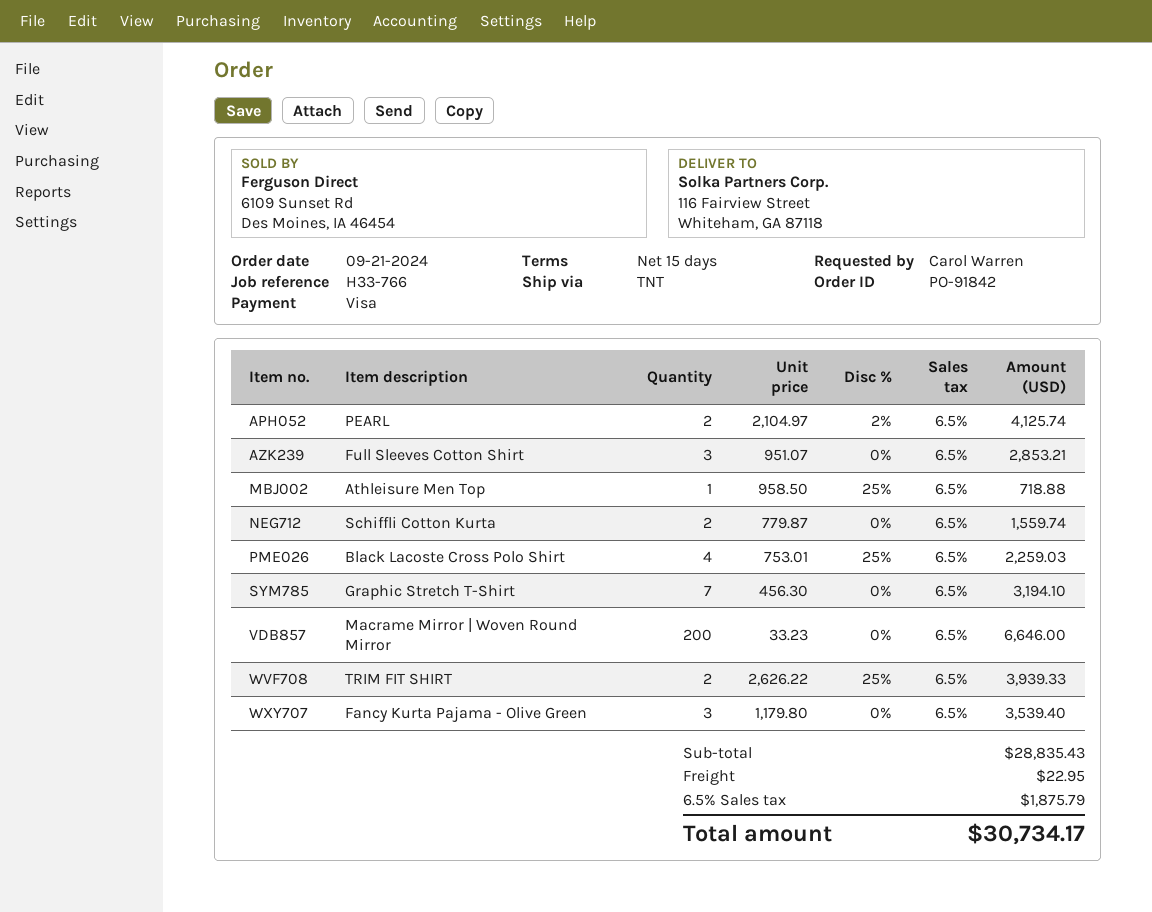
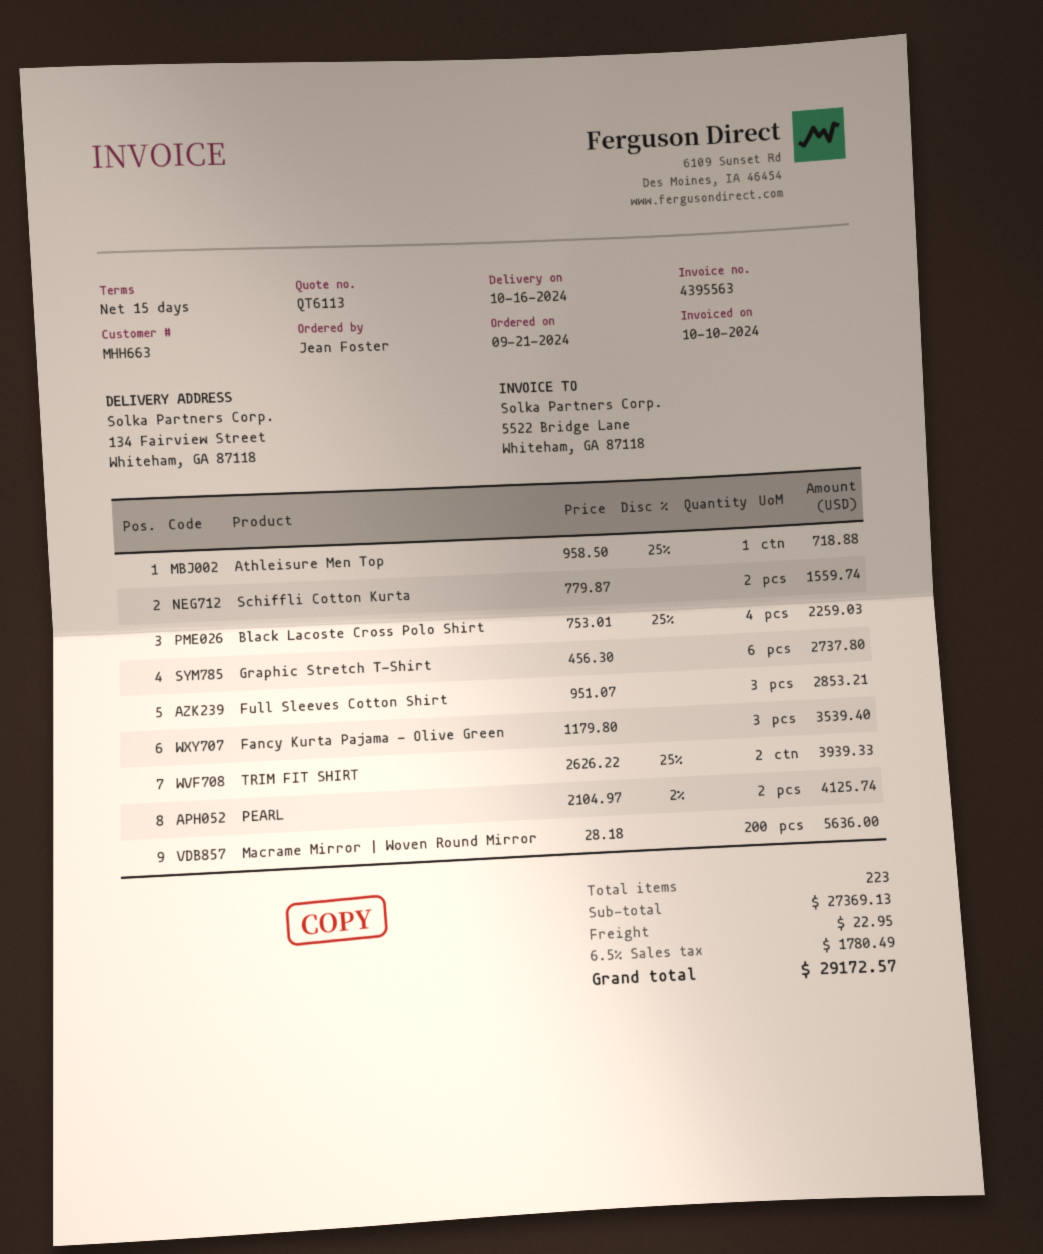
ordered by: Carol Warren -> Jean Foster
ship to: 116 Fairview Street, Whiteham, GA 87118 -> 134 Fairview Street, Whiteham, GA 87118
Graphic Stretch T-Shirt: 7 x 456.30 = 3194.10 -> 6 x 456.30 = 2737.80
Macrame Mirror | Woven Round Mirror: 200 x 33.23 = 6646.00 -> 200 x 28.18 = 5636.00
subtotal: 28835.43 -> 27369.13
tax: 6.5% = 1875.79 -> 6.5% = 1780.49
total: 30734.17 -> 29172.57

